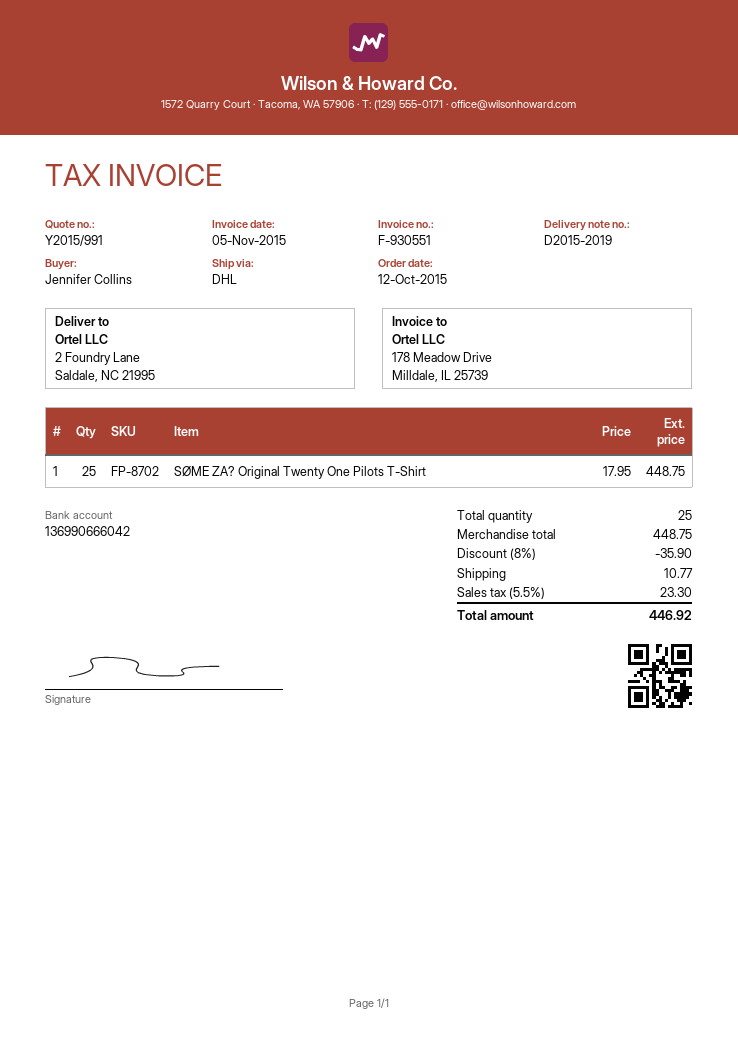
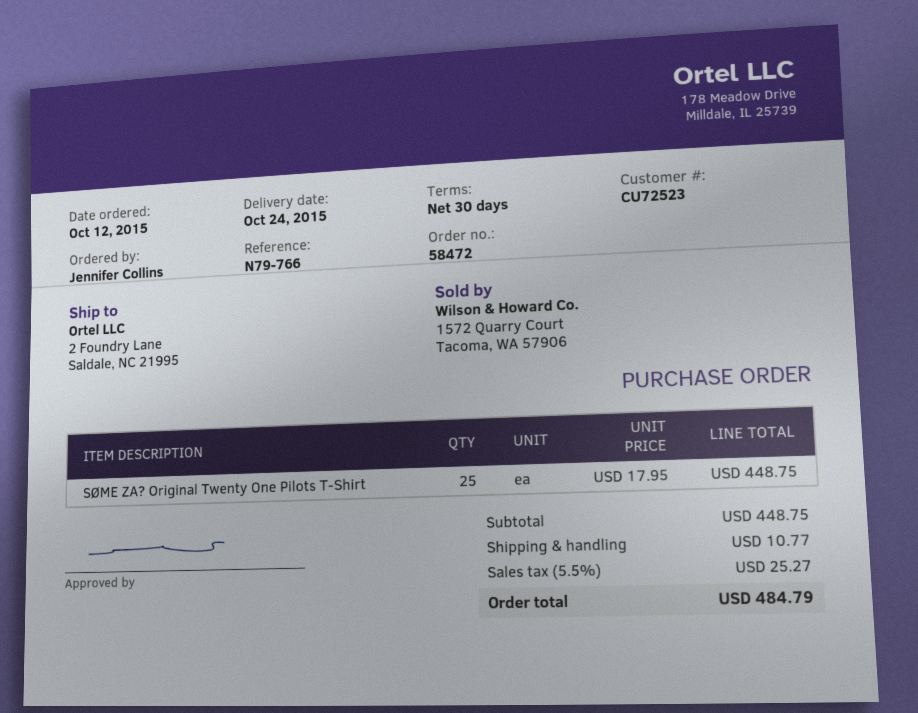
discount: 8% = 35.90 -> none
tax: 5.5% = 23.30 -> 5.5% = 25.27
total: 446.92 -> 484.79

